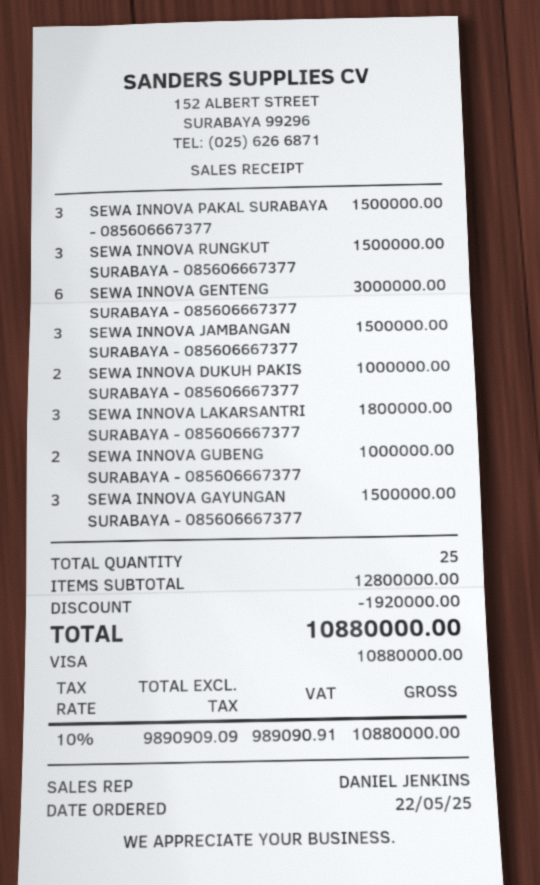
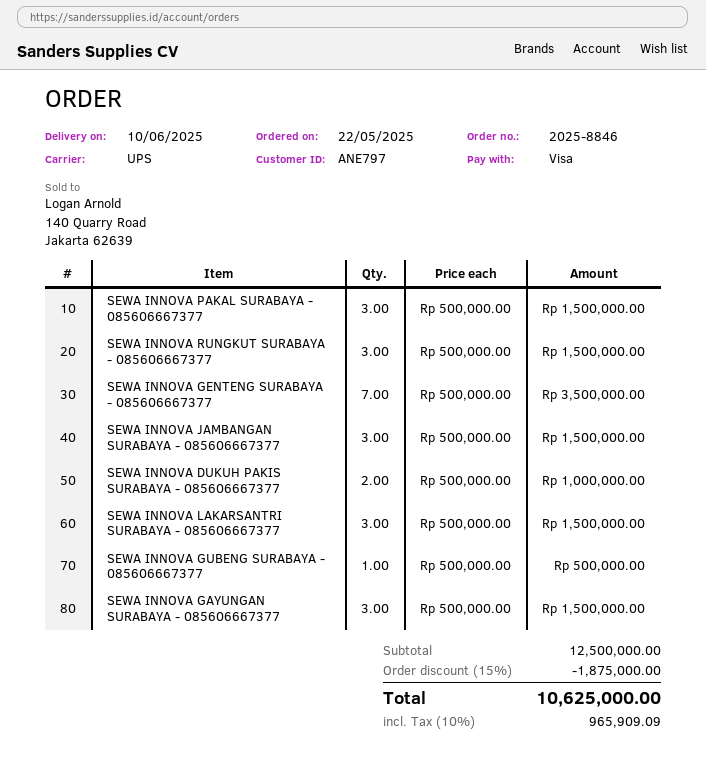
SEWA INNOVA GENTENG SURABAYA - 085606667377: 6 for 3000000.00 -> 7 for 3500000.00
SEWA INNOVA LAKARSANTRI SURABAYA - 085606667377: 3 for 1800000.00 -> 3 for 1500000.00
SEWA INNOVA GUBENG SURABAYA - 085606667377: 2 for 1000000.00 -> 1 for 500000.00
subtotal: 12800000.00 -> 12500000.00
discount: 1920000.00 -> 1875000.00
tax: 10% = 989090.91 -> 10% = 965909.09
total: 10880000.00 -> 10625000.00

